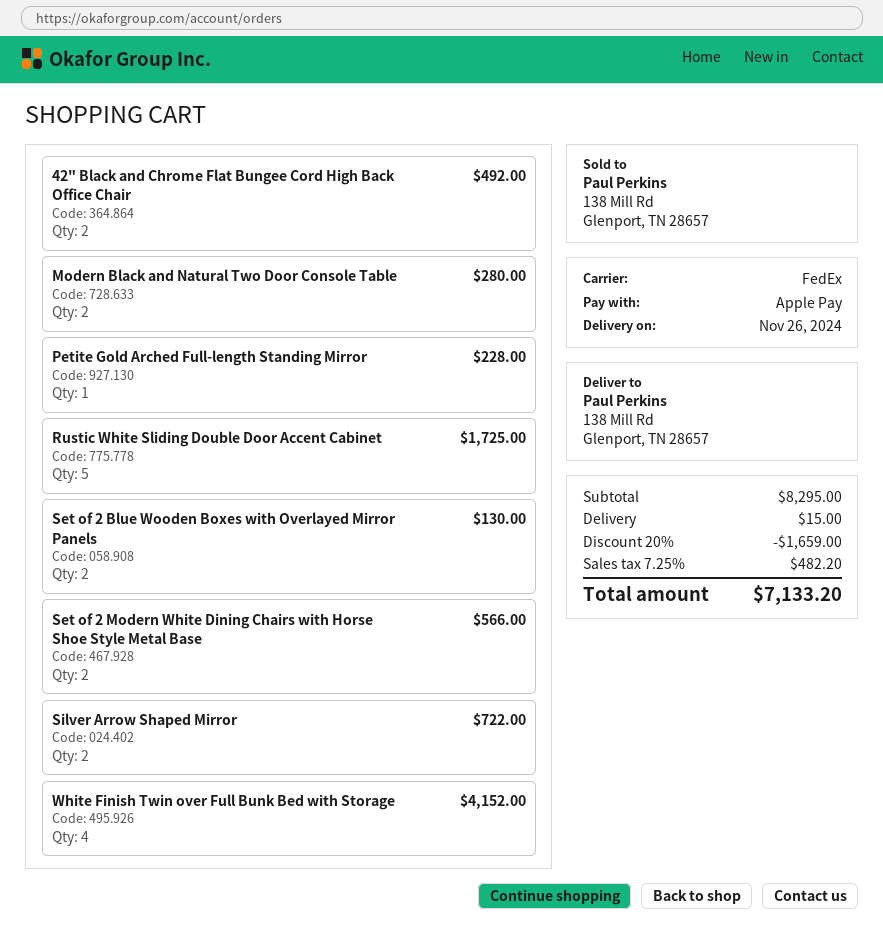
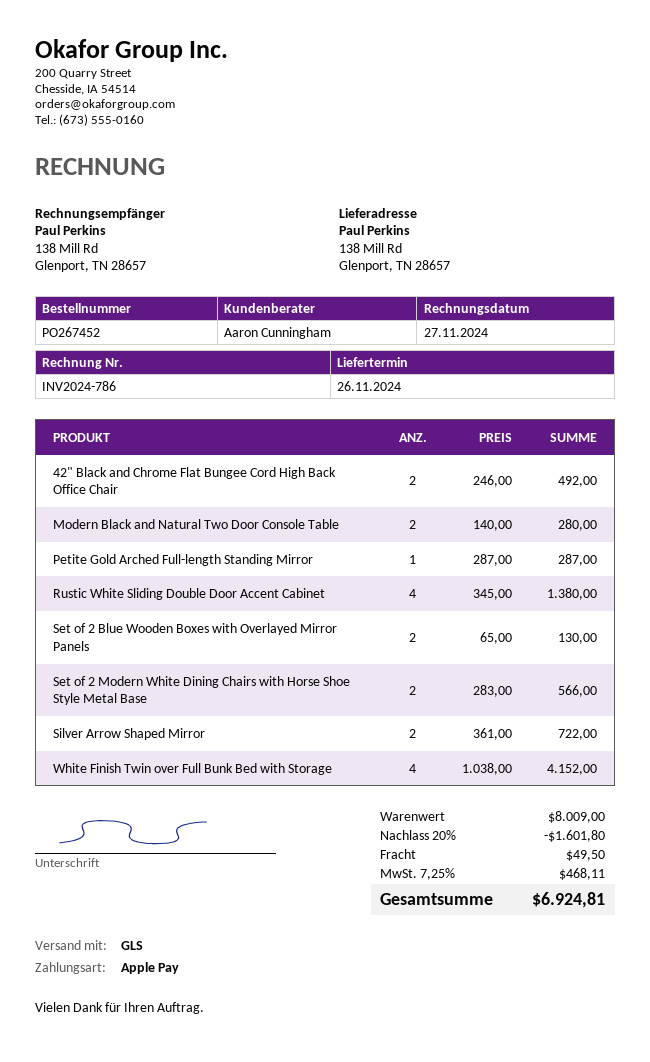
shipping method: FedEx -> GLS
Petite Gold Arched Full-length Standing Mirror: 1 for 228.00 -> 1 for 287.00
Rustic White Sliding Double Door Accent Cabinet: 5 for 1725.00 -> 4 for 1380.00
subtotal: 8295.00 -> 8009.00
discount: 20% = 1659.00 -> 20% = 1601.80
shipping: 15.00 -> 49.50
tax: 7.25% = 482.20 -> 7.25% = 468.11
total: 7133.20 -> 6924.81

